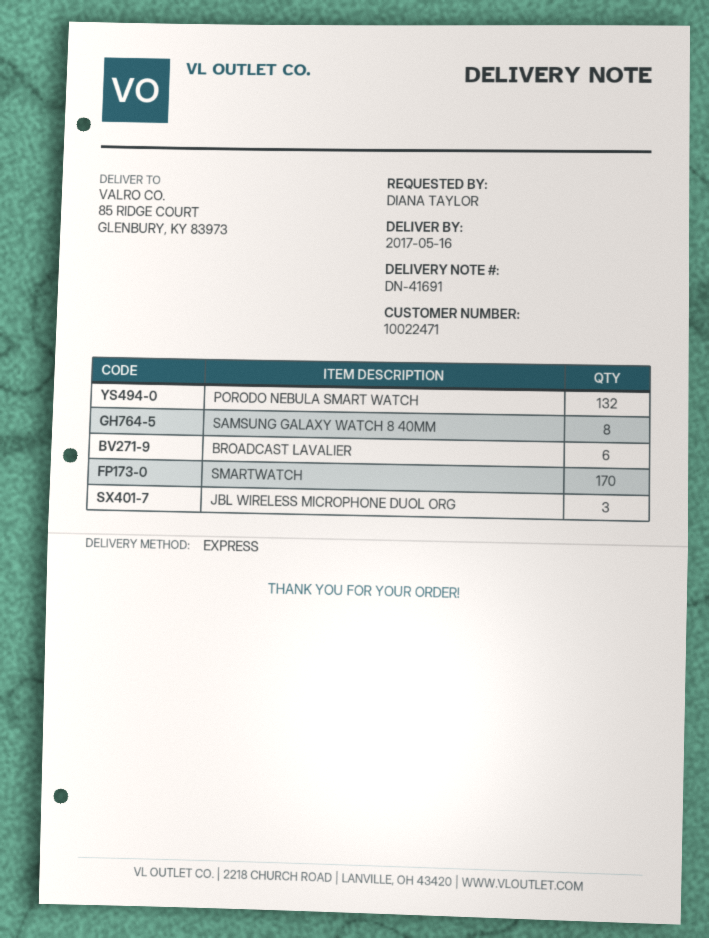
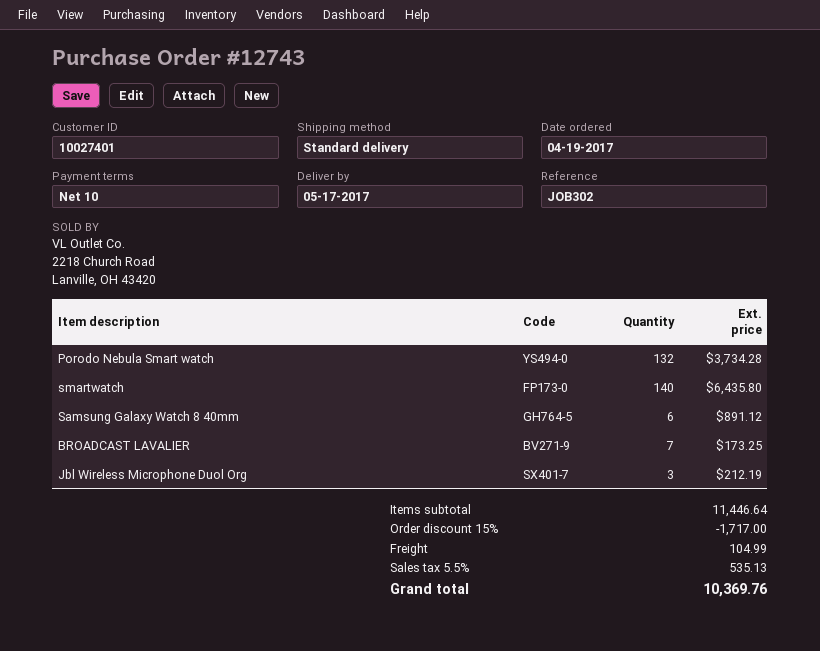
delivery date: 2017-05-16 -> 2017-05-17
customer number: 10022471 -> 10027401
shipping method: express -> standard
SAMSUNG GALAXY WATCH 8 40MM: 8 -> 6
BROADCAST LAVALIER: 6 -> 7
SMARTWATCH: 170 -> 140

